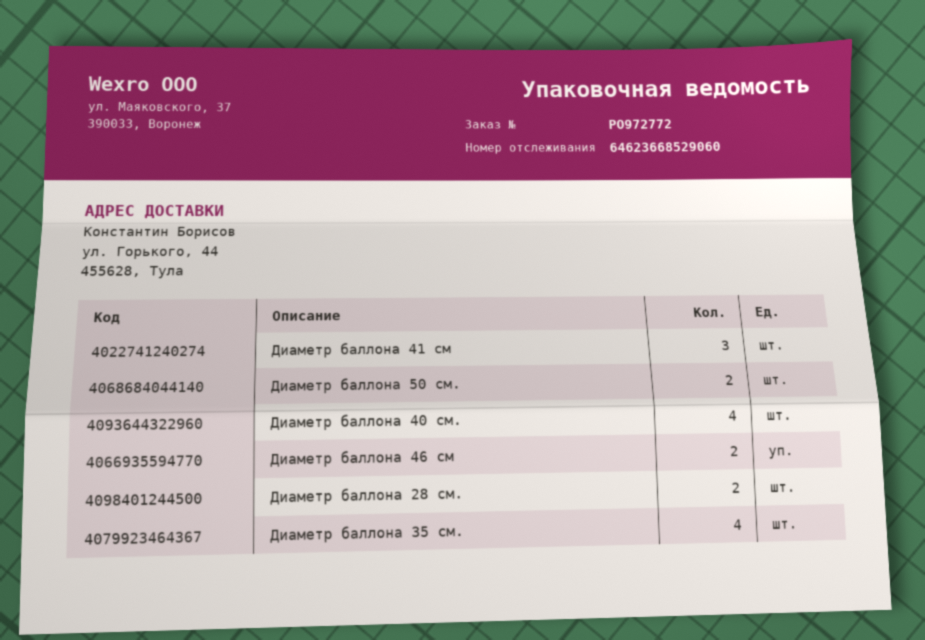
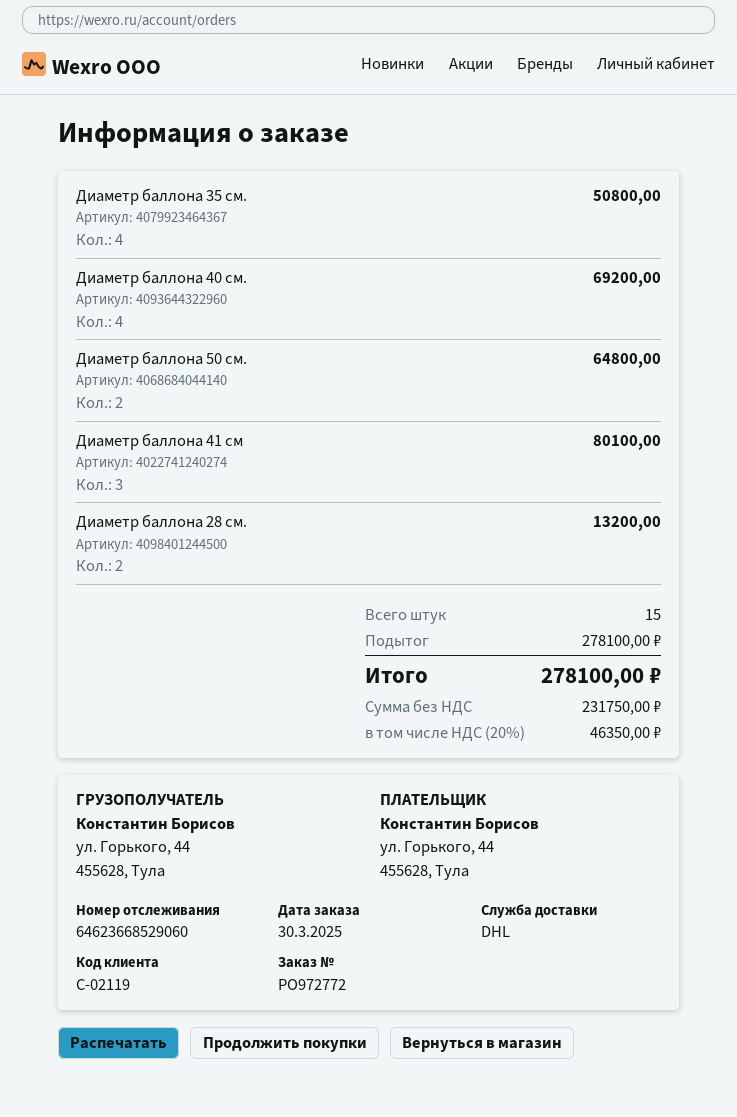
Диаметр баллона 46 см: 2 -> none

